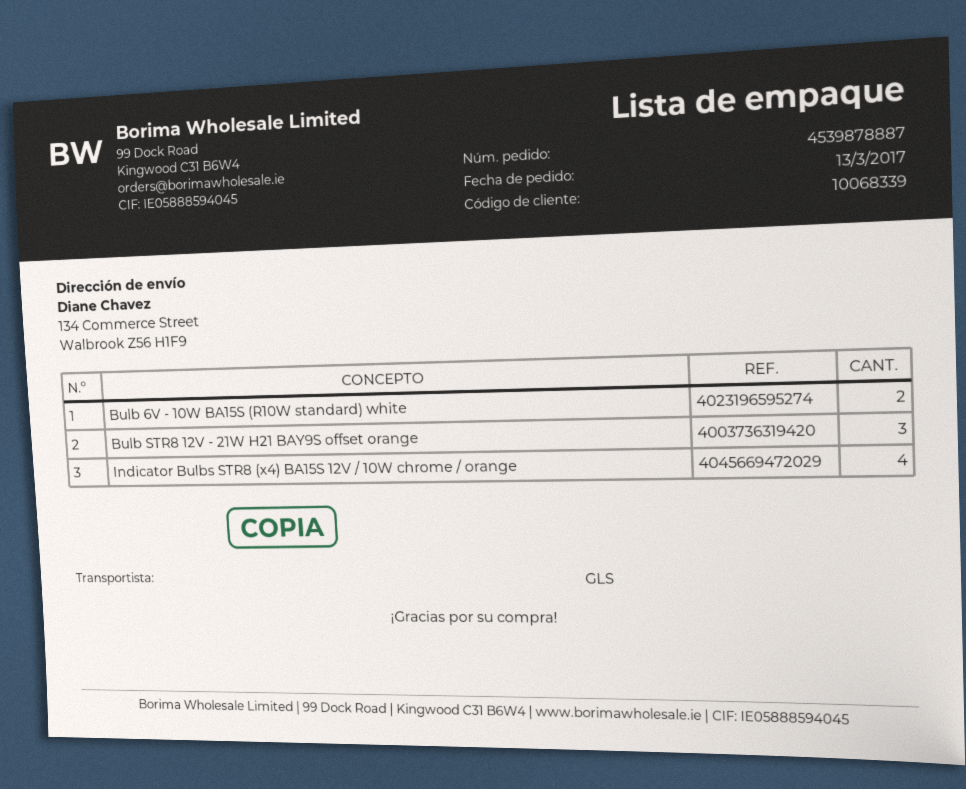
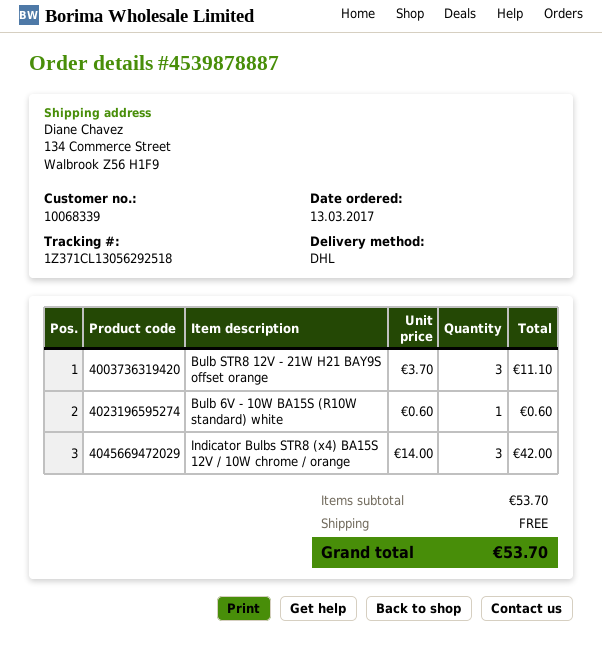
shipping method: GLS -> DHL
Bulb 6V - 10W BA15S (R10W standard) white: 2 -> 1
Indicator Bulbs STR8 (x4) BA15S 12V / 10W chrome / orange: 4 -> 3

